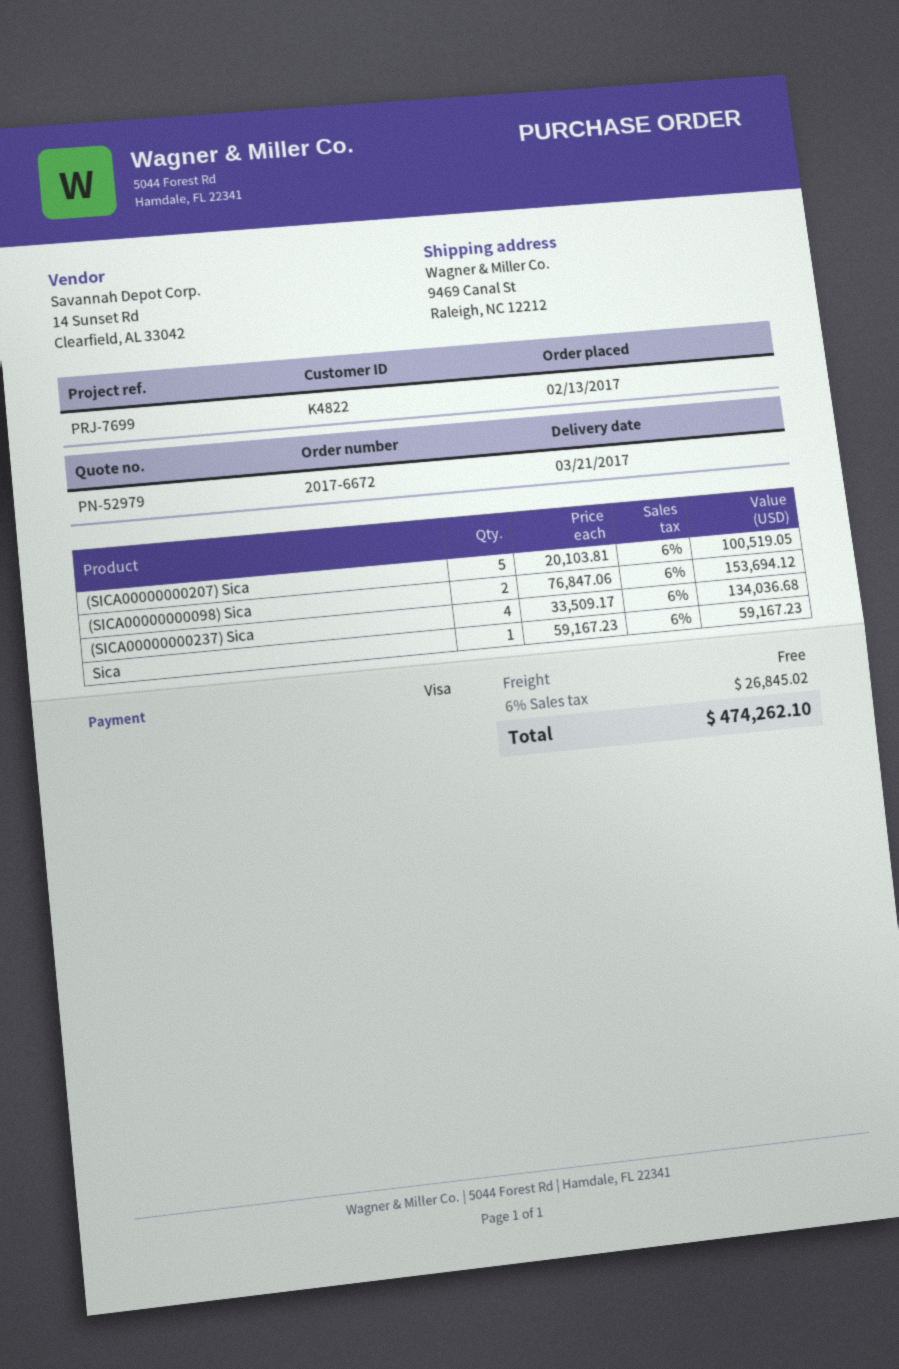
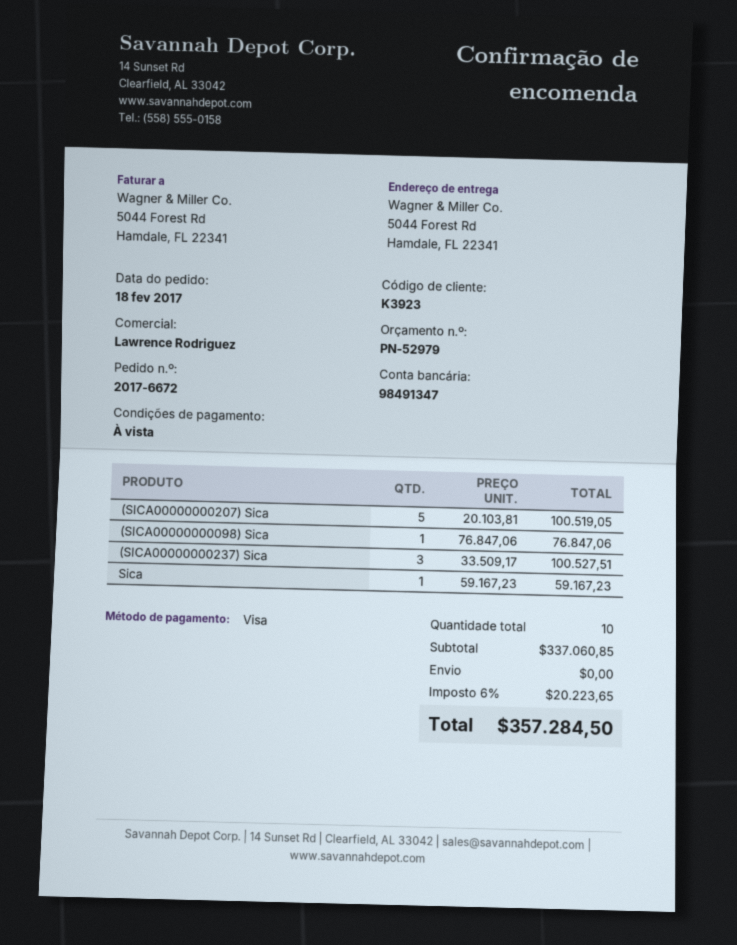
order date: 2017-02-13 -> 2017-02-18
customer number: K4822 -> K3923
ship to: 9469 Canal St, Raleigh, NC 12212 -> 5044 Forest Rd, Hamdale, FL 22341
(SICA00000000098) Sica: 2 x 76847.06 = 153694.12 -> 1 x 76847.06 = 76847.06
(SICA00000000237) Sica: 4 x 33509.17 = 134036.68 -> 3 x 33509.17 = 100527.51
tax: 6% = 26845.02 -> 6% = 20223.65
total: 474262.10 -> 357284.50

